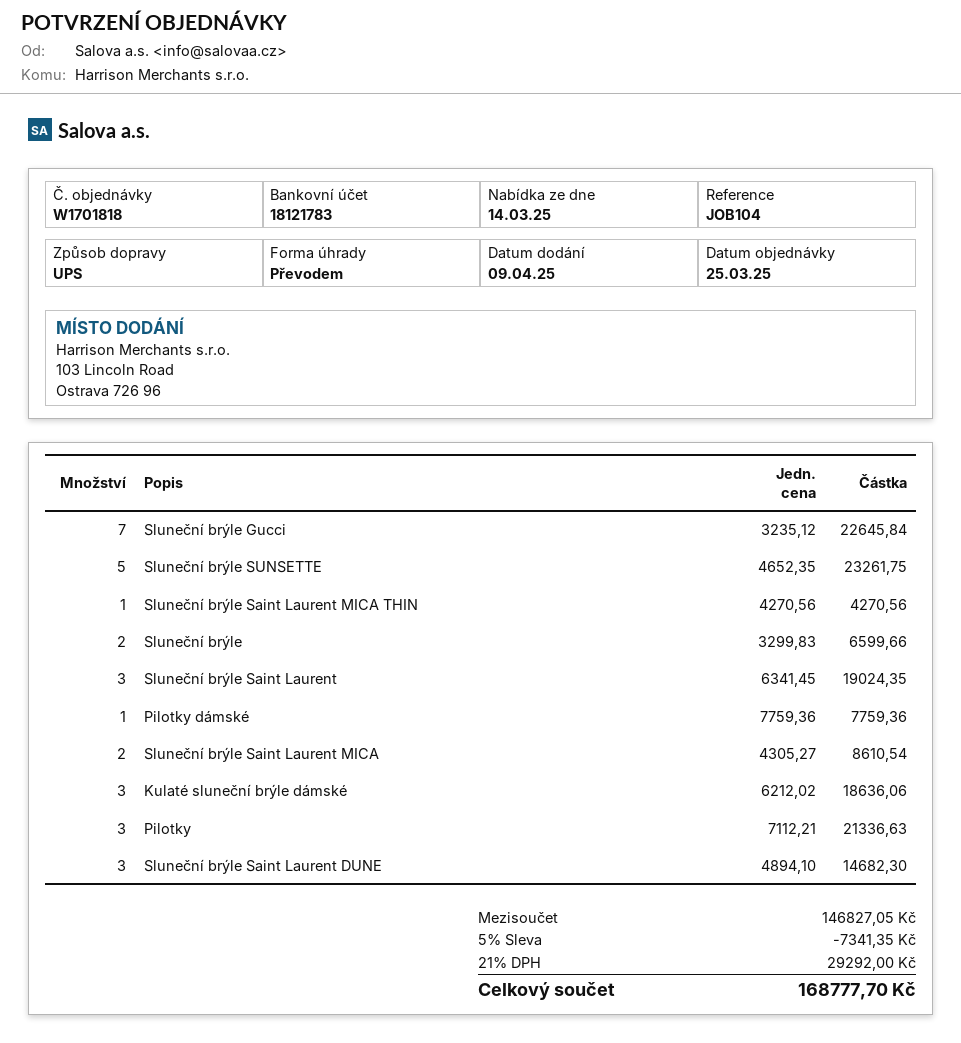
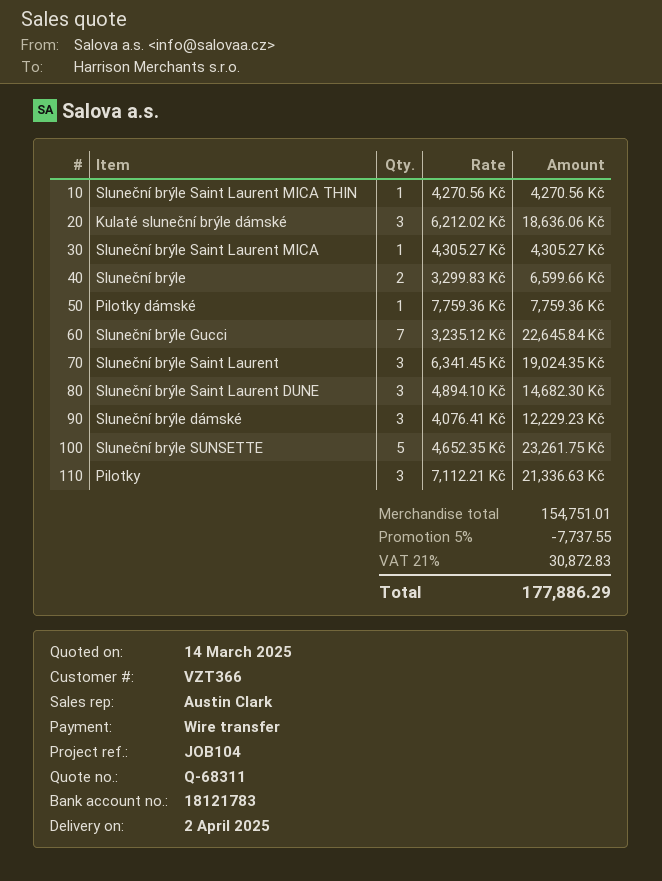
delivery date: 2025-04-09 -> 2025-04-02
Sluneční brýle Saint Laurent MICA: 2 x 4305.27 = 8610.54 -> 1 x 4305.27 = 4305.27
Sluneční brýle dámské: none -> 3 x 4076.41 = 12229.23
subtotal: 146827.05 -> 154751.01
discount: 5% = 7341.35 -> 5% = 7737.55
tax: 21% = 29292.00 -> 21% = 30872.83
total: 168777.70 -> 177886.29

